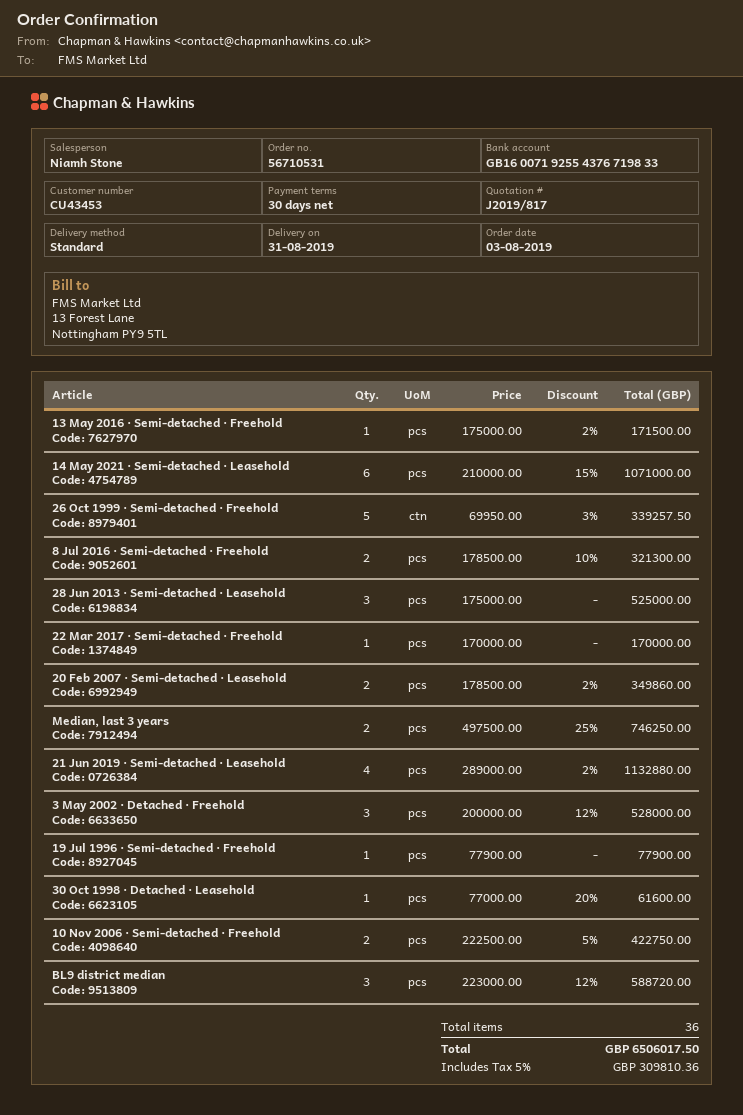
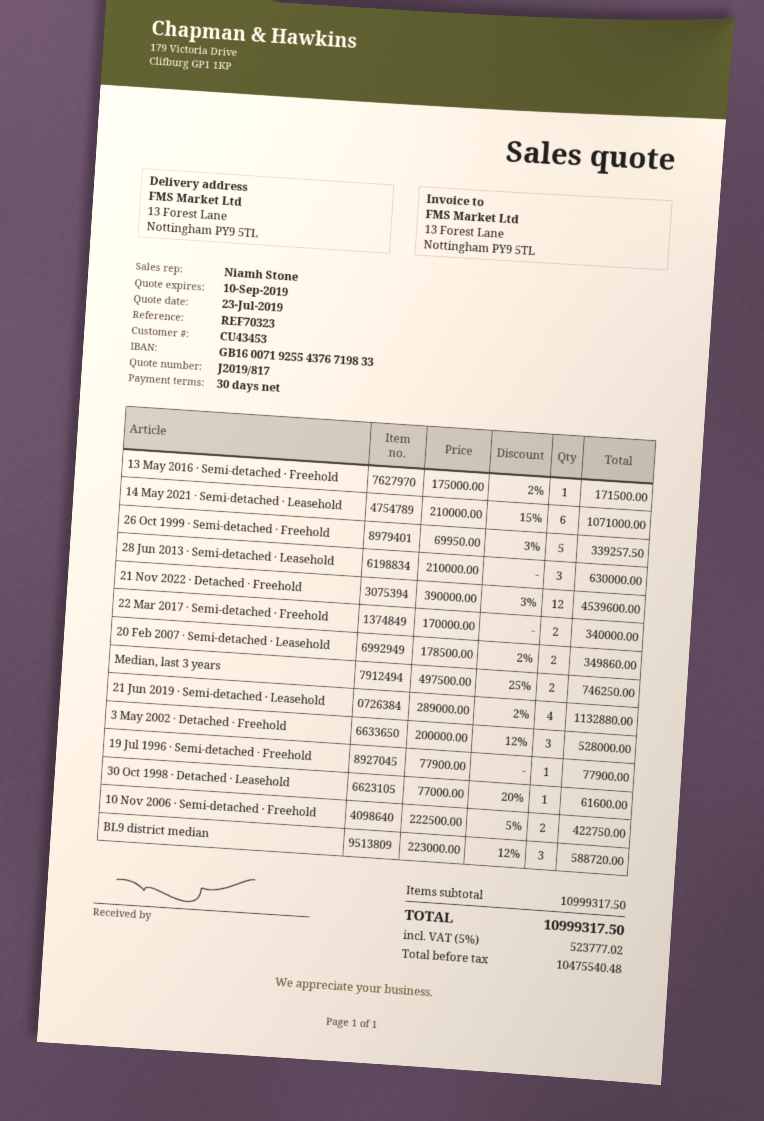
8 Jul 2016 · Semi-detached · Freehold: 2 x 178500.00 - 10% = 321300.00 -> none
28 Jun 2013 · Semi-detached · Leasehold: 3 x 175000.00 = 525000.00 -> 3 x 210000.00 = 630000.00
22 Mar 2017 · Semi-detached · Freehold: 1 x 170000.00 = 170000.00 -> 2 x 170000.00 = 340000.00
21 Nov 2022 · Detached · Freehold: none -> 12 x 390000.00 - 3% = 4539600.00
tax: 5% = 309810.36 -> 5% = 523777.02
total: 6506017.50 -> 10999317.50

